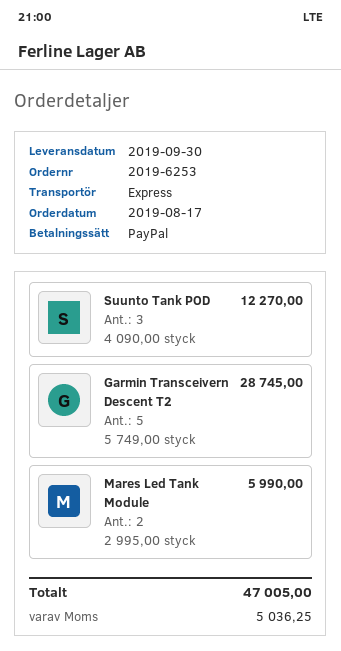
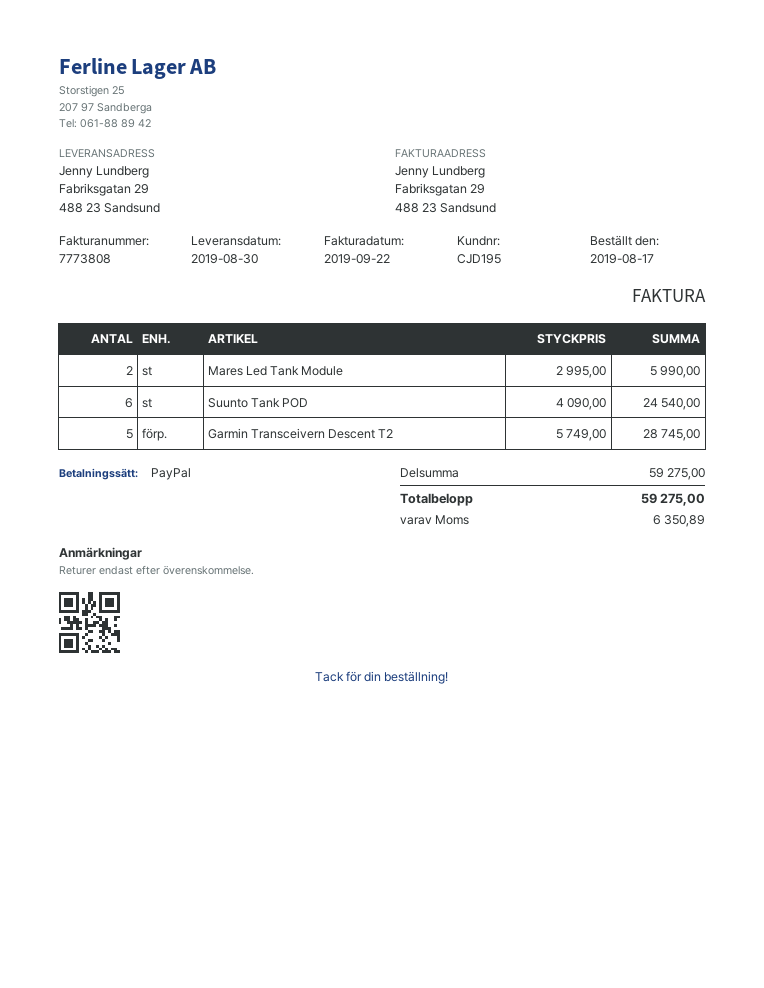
delivery date: 2019-09-30 -> 2019-08-30
Suunto Tank POD: 3 x 4090.00 = 12270.00 -> 6 x 4090.00 = 24540.00
tax: 5036.25 -> 6350.89
total: 47005.00 -> 59275.00

